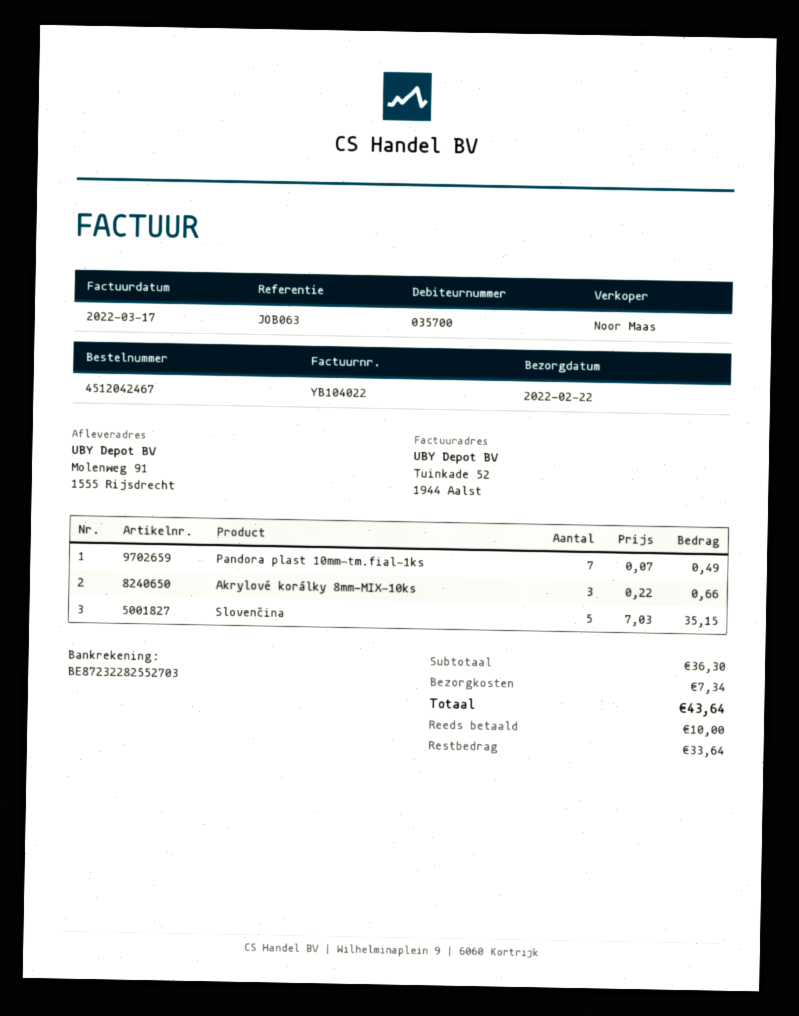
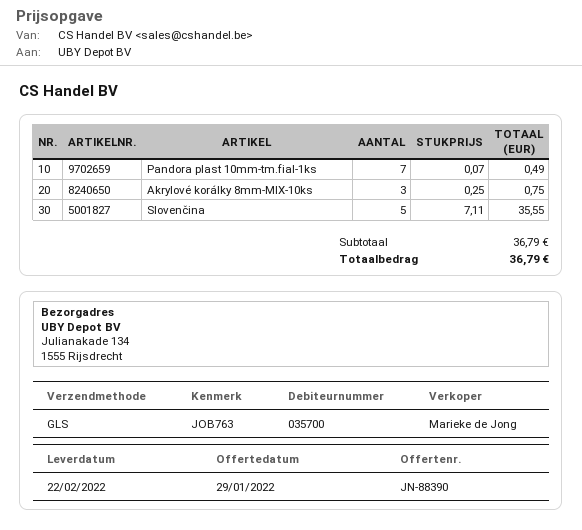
reference: JOB063 -> JOB763
sales rep: Noor Maas -> Marieke de Jong
ship to: Molenweg 91, 1555 Rijsdrecht -> Julianakade 134, 1555 Rijsdrecht
Akrylové korálky 8mm-MIX-10ks: 3 x 0.22 = 0.66 -> 3 x 0.25 = 0.75
Slovenčina: 5 x 7.03 = 35.15 -> 5 x 7.11 = 35.55
subtotal: 36.30 -> 36.79
shipping: 7.34 -> none
total: 43.64 -> 36.79

